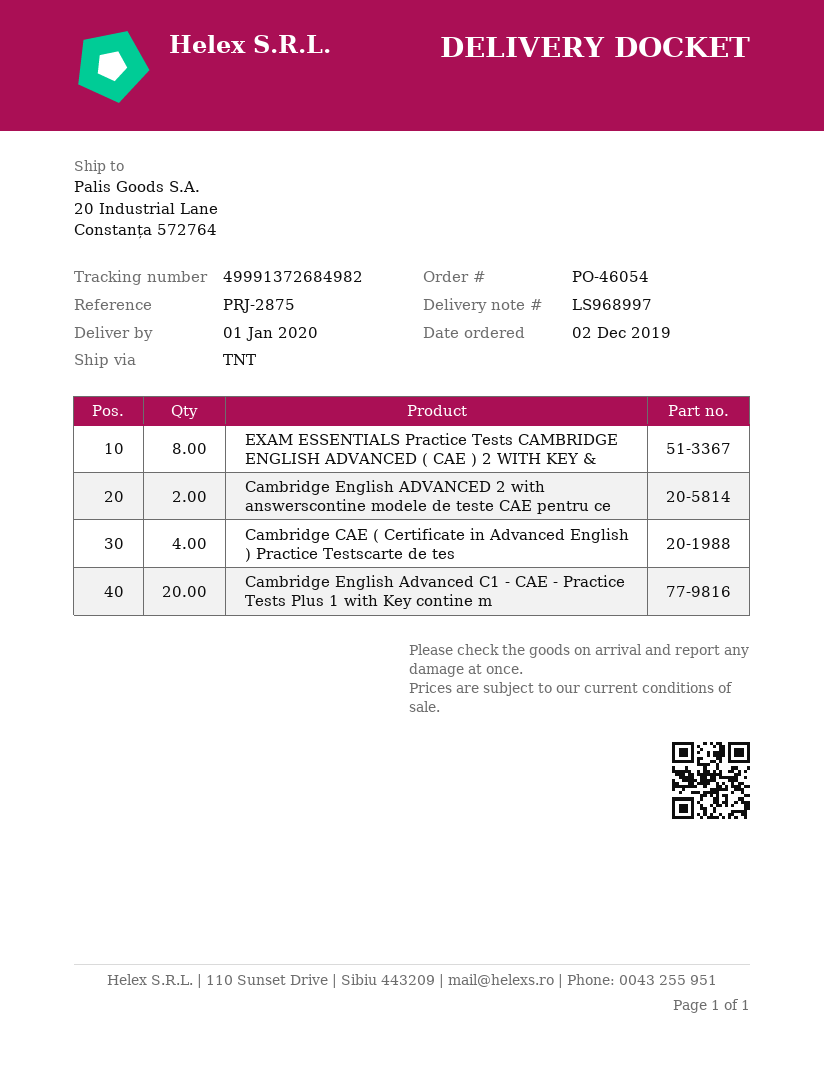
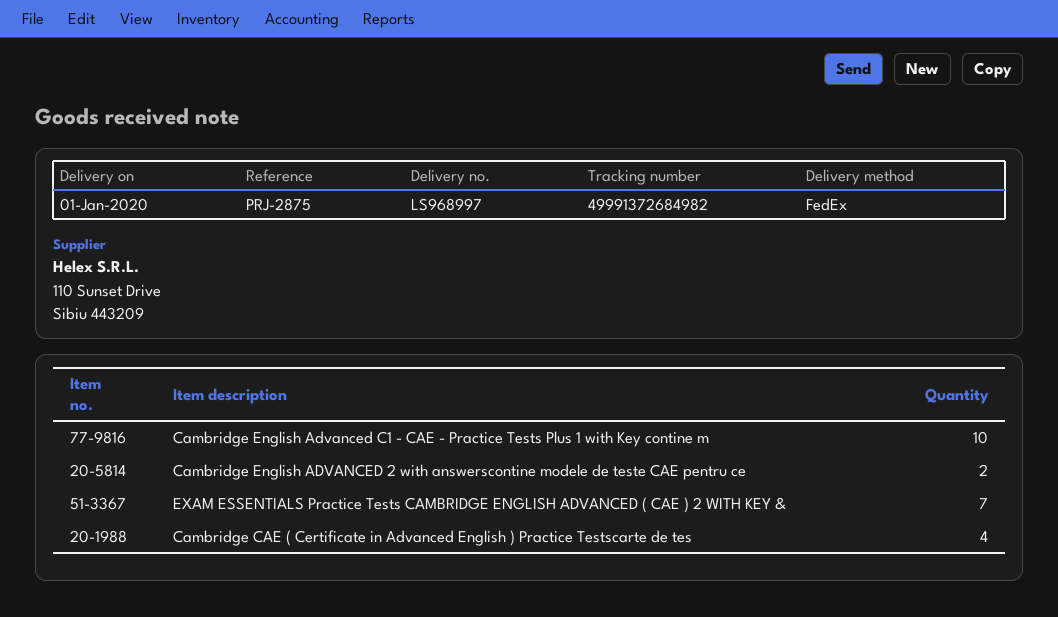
shipping method: TNT -> FedEx
EXAM ESSENTIALS Practice Tests CAMBRIDGE ENGLISH ADVANCED ( CAE ) 2 WITH KEY &: 8 -> 7
Cambridge English Advanced C1 - CAE - Practice Tests Plus 1 with Key contine m: 20 -> 10

